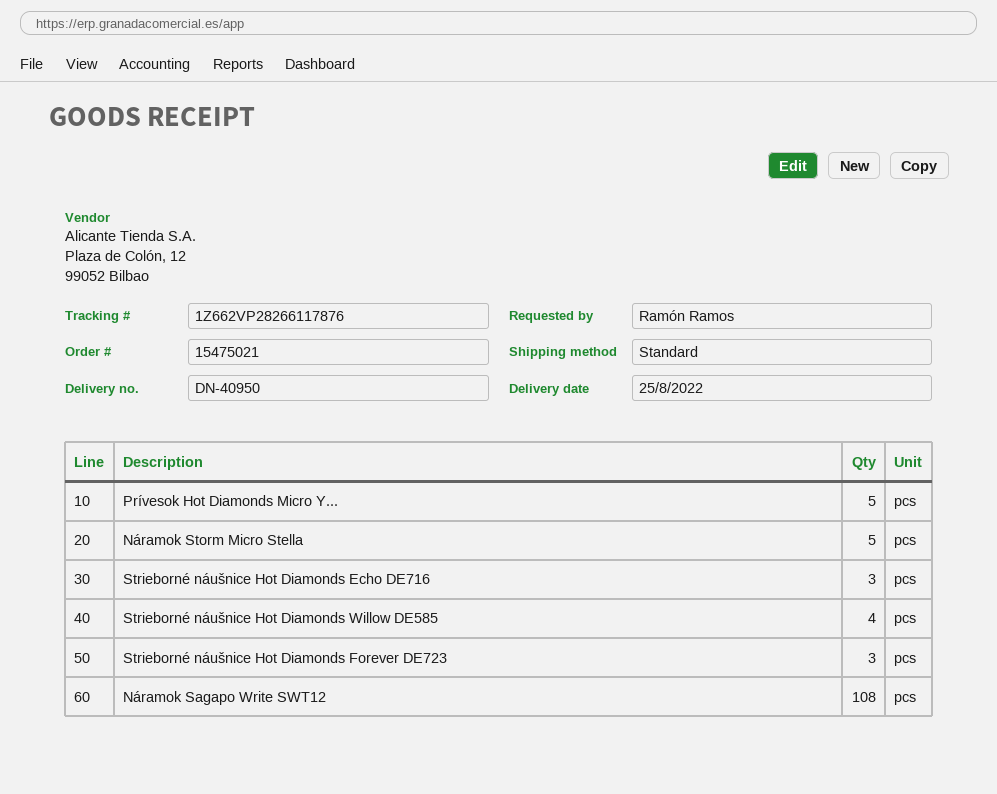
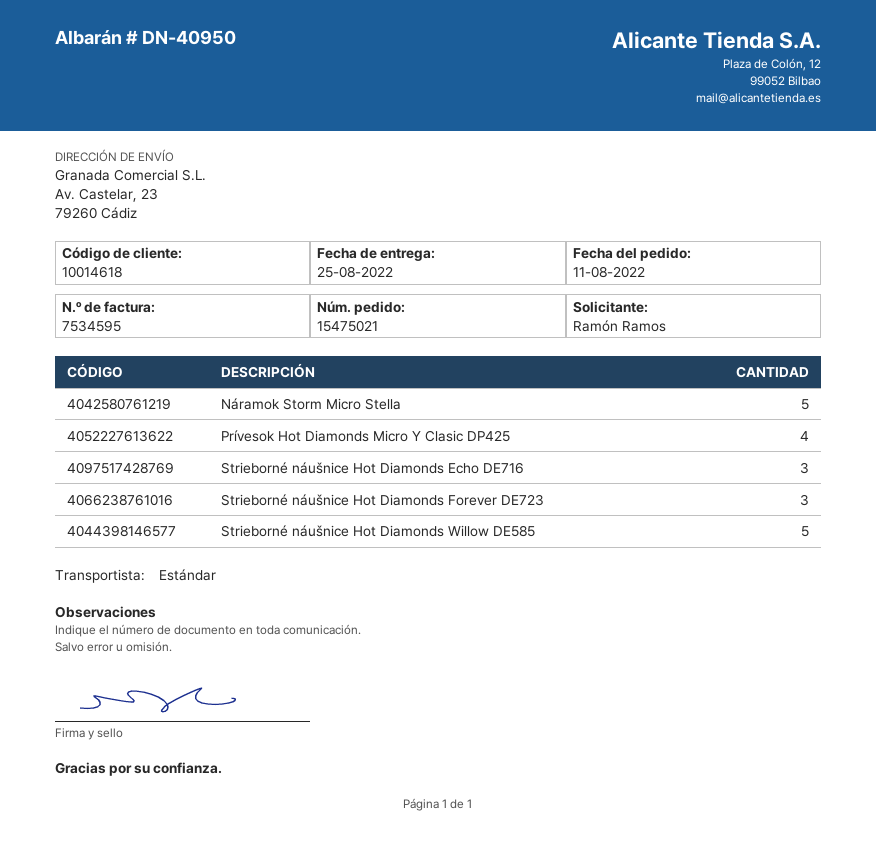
Prívesok Hot Diamonds Micro Y...: 5 -> 4
Strieborné náušnice Hot Diamonds Willow DE585: 4 -> 5
Náramok Sagapo Write SWT12: 108 -> none

